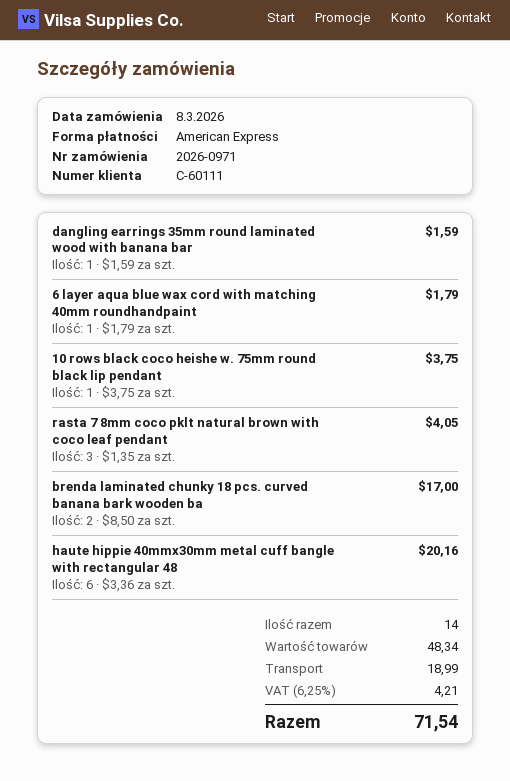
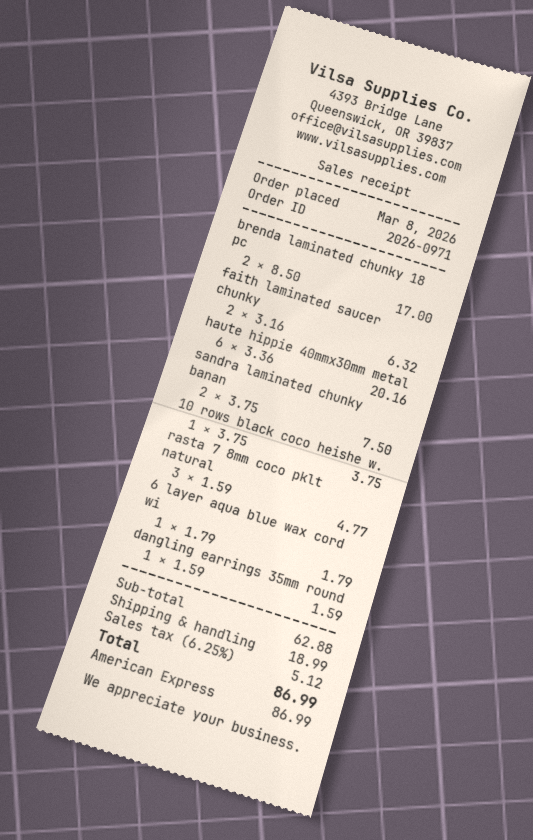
rasta 7 8mm coco pklt natural brown with coco leaf pendant: 3 x 1.35 = 4.05 -> 3 x 1.59 = 4.77
faith laminated saucer chunky: none -> 2 x 3.16 = 6.32
sandra laminated chunky banan: none -> 2 x 3.75 = 7.50
subtotal: 48.34 -> 62.88
tax: 6.25% = 4.21 -> 6.25% = 5.12
total: 71.54 -> 86.99

